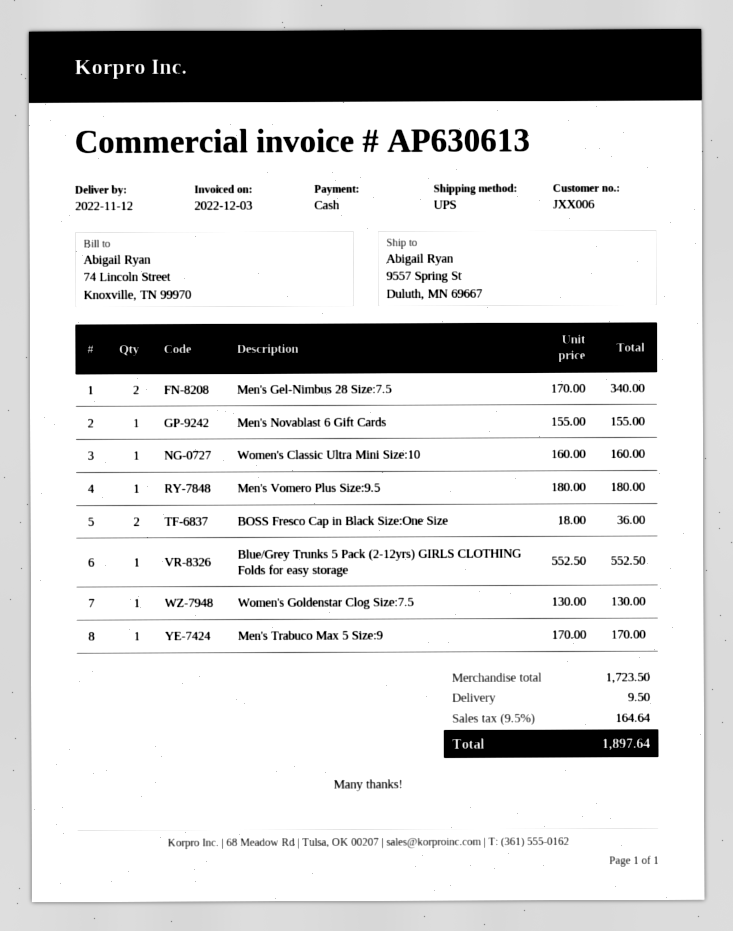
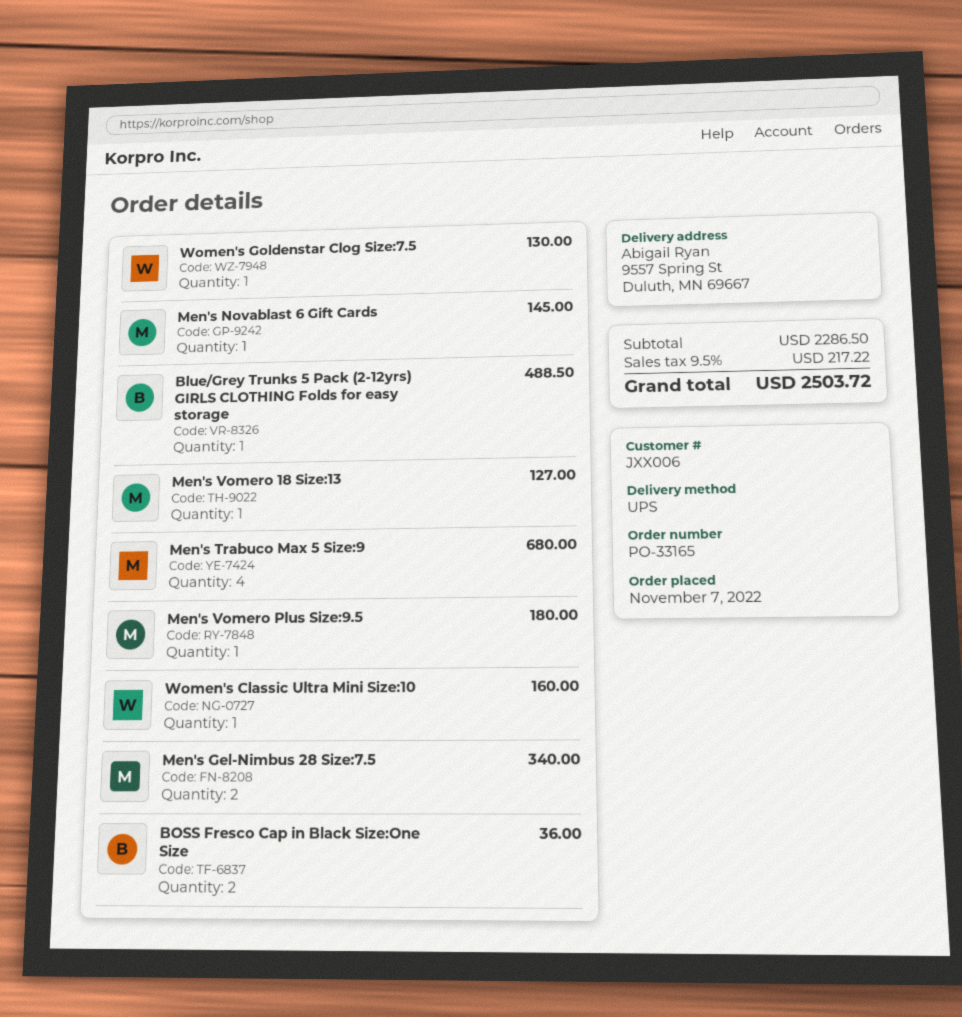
Men's Novablast 6 Gift Cards: 1 for 155.00 -> 1 for 145.00
Blue/Grey Trunks 5 Pack (2-12yrs) GIRLS CLOTHING Folds for easy storage: 1 for 552.50 -> 1 for 488.50
Men's Trabuco Max 5 Size:9: 1 for 170.00 -> 4 for 680.00
Men's Vomero 18 Size:13: none -> 1 for 127.00
subtotal: 1723.50 -> 2286.50
shipping: 9.50 -> none
tax: 9.5% = 164.64 -> 9.5% = 217.22
total: 1897.64 -> 2503.72

